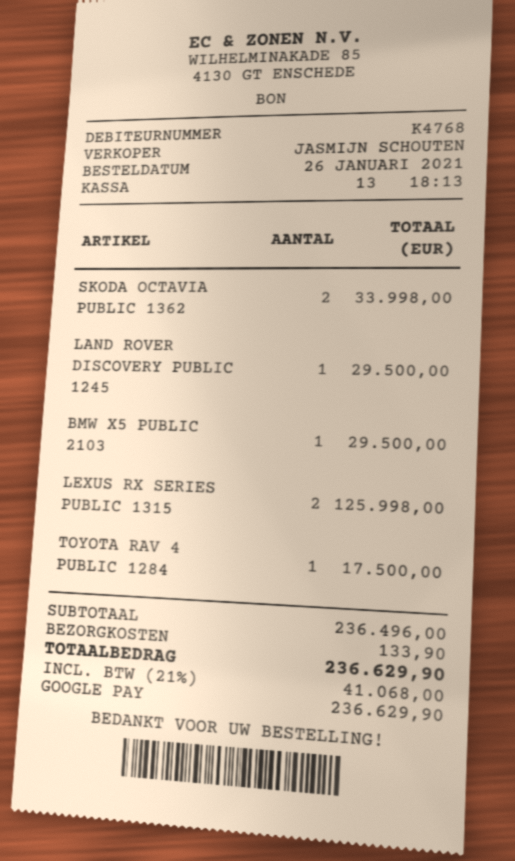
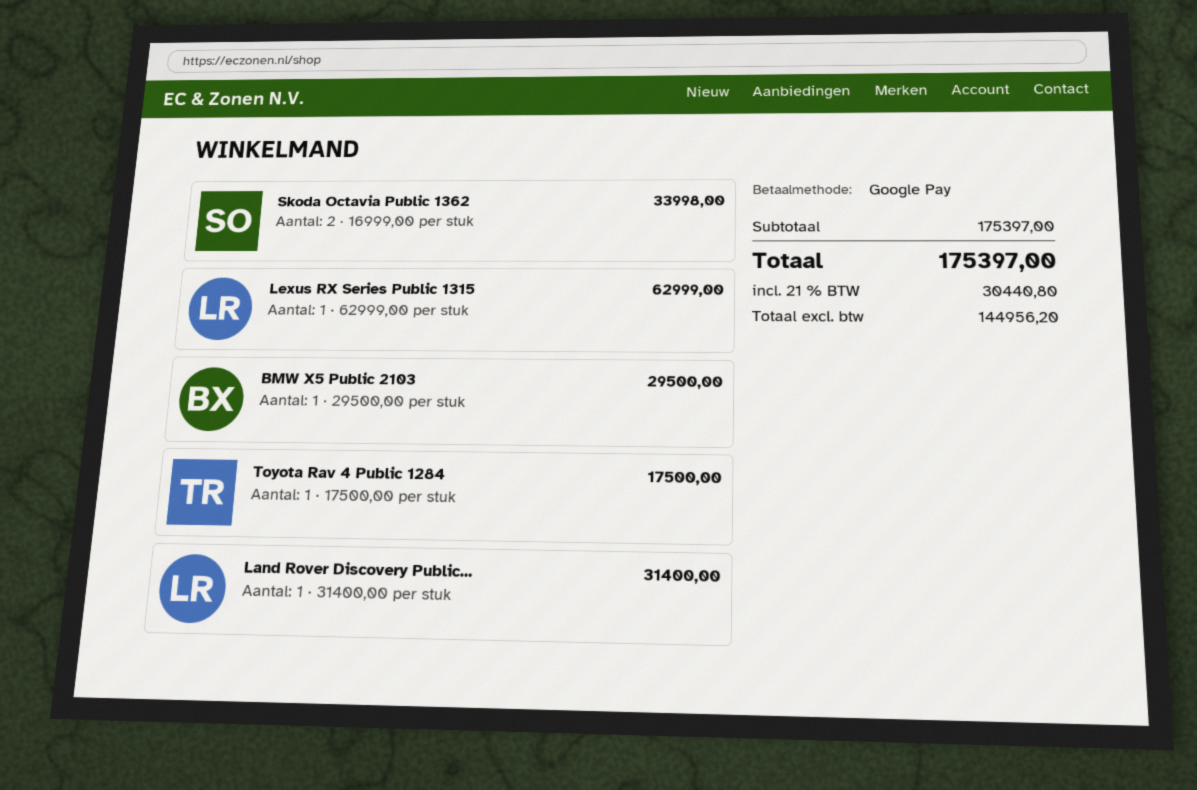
LAND ROVER DISCOVERY PUBLIC 1245: 1 for 29500.00 -> 1 for 31400.00
LEXUS RX SERIES PUBLIC 1315: 2 for 125998.00 -> 1 for 62999.00
subtotal: 236496.00 -> 175397.00
shipping: 133.90 -> none
tax: 21% = 41068.00 -> 21% = 30440.80
total: 236629.90 -> 175397.00

